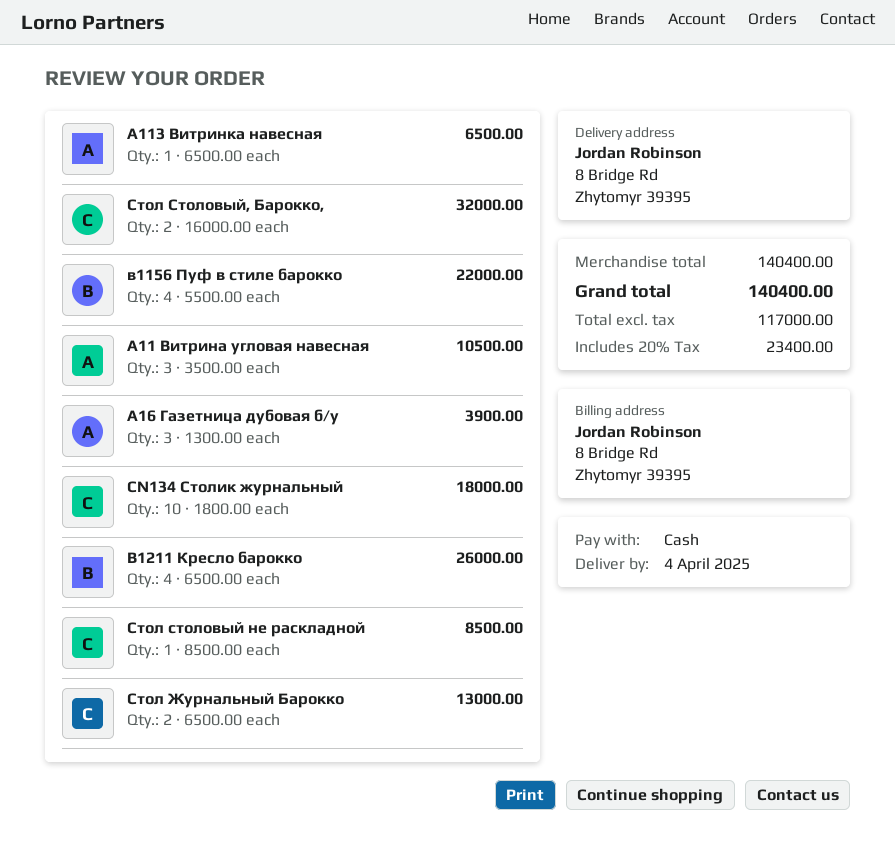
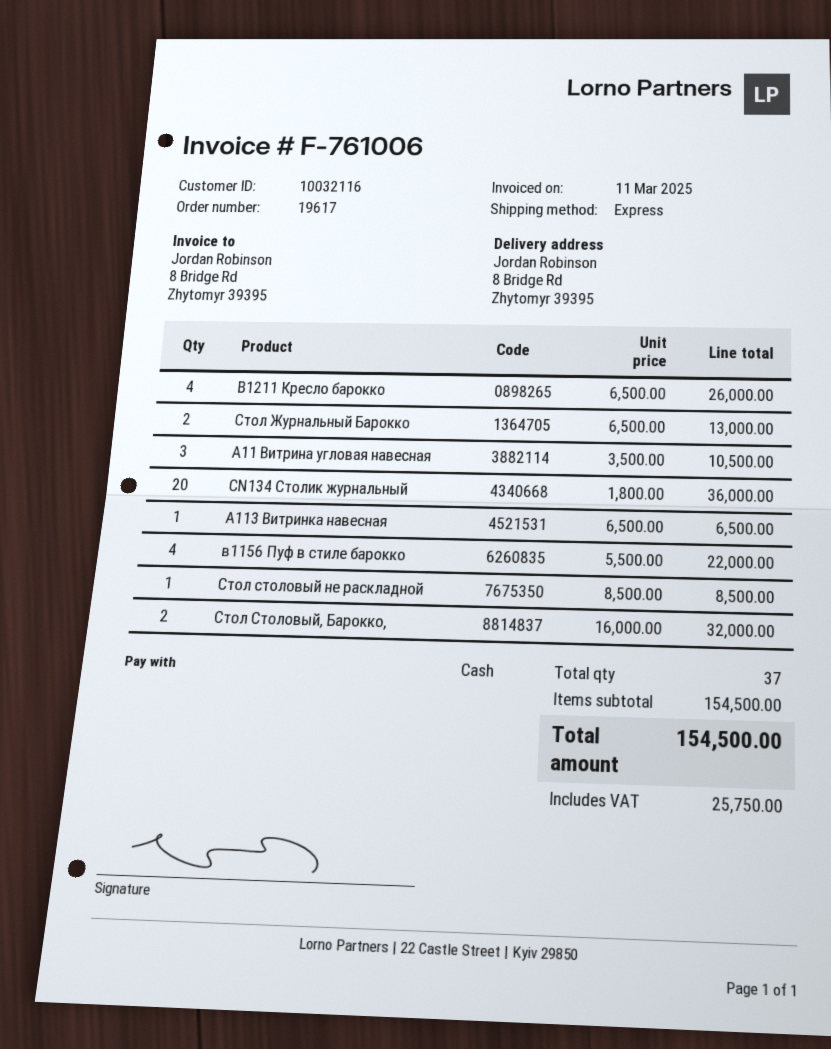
А16 Газетница дубовая б/у: 3 x 1300.00 = 3900.00 -> none
CN134 Столик журнальный: 10 x 1800.00 = 18000.00 -> 20 x 1800.00 = 36000.00
subtotal: 140400.00 -> 154500.00
tax: 23400.00 -> 25750.00
total: 140400.00 -> 154500.00

